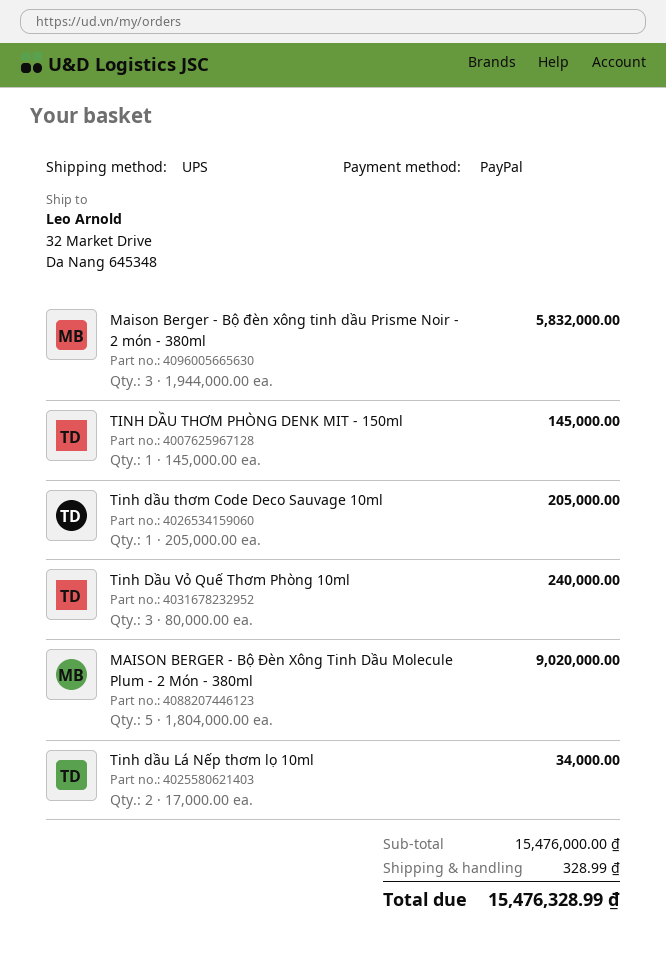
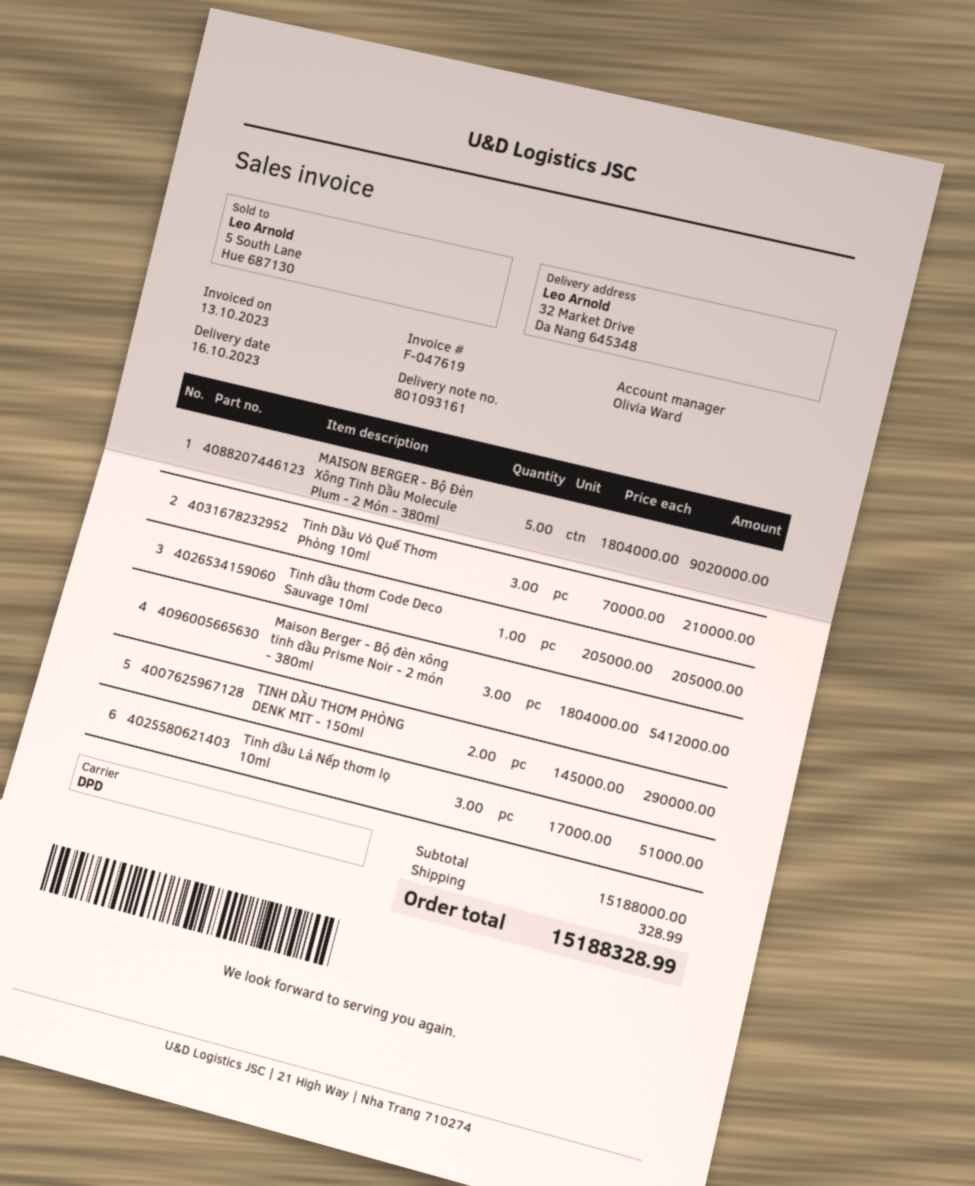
shipping method: UPS -> DPD
Maison Berger - Bộ đèn xông tinh dầu Prisme Noir - 2 món - 380ml: 3 x 1944000.00 = 5832000.00 -> 3 x 1804000.00 = 5412000.00
TINH DẦU THƠM PHÒNG DENK MIT - 150ml: 1 x 145000.00 = 145000.00 -> 2 x 145000.00 = 290000.00
Tinh Dầu Vỏ Quế Thơm Phòng 10ml: 3 x 80000.00 = 240000.00 -> 3 x 70000.00 = 210000.00
Tinh dầu Lá Nếp thơm lọ 10ml: 2 x 17000.00 = 34000.00 -> 3 x 17000.00 = 51000.00
subtotal: 15476000.00 -> 15188000.00
total: 15476328.99 -> 15188328.99

